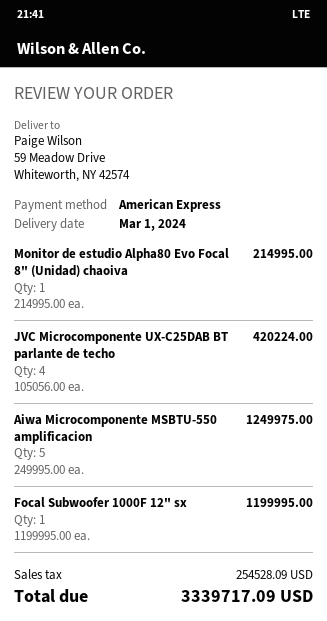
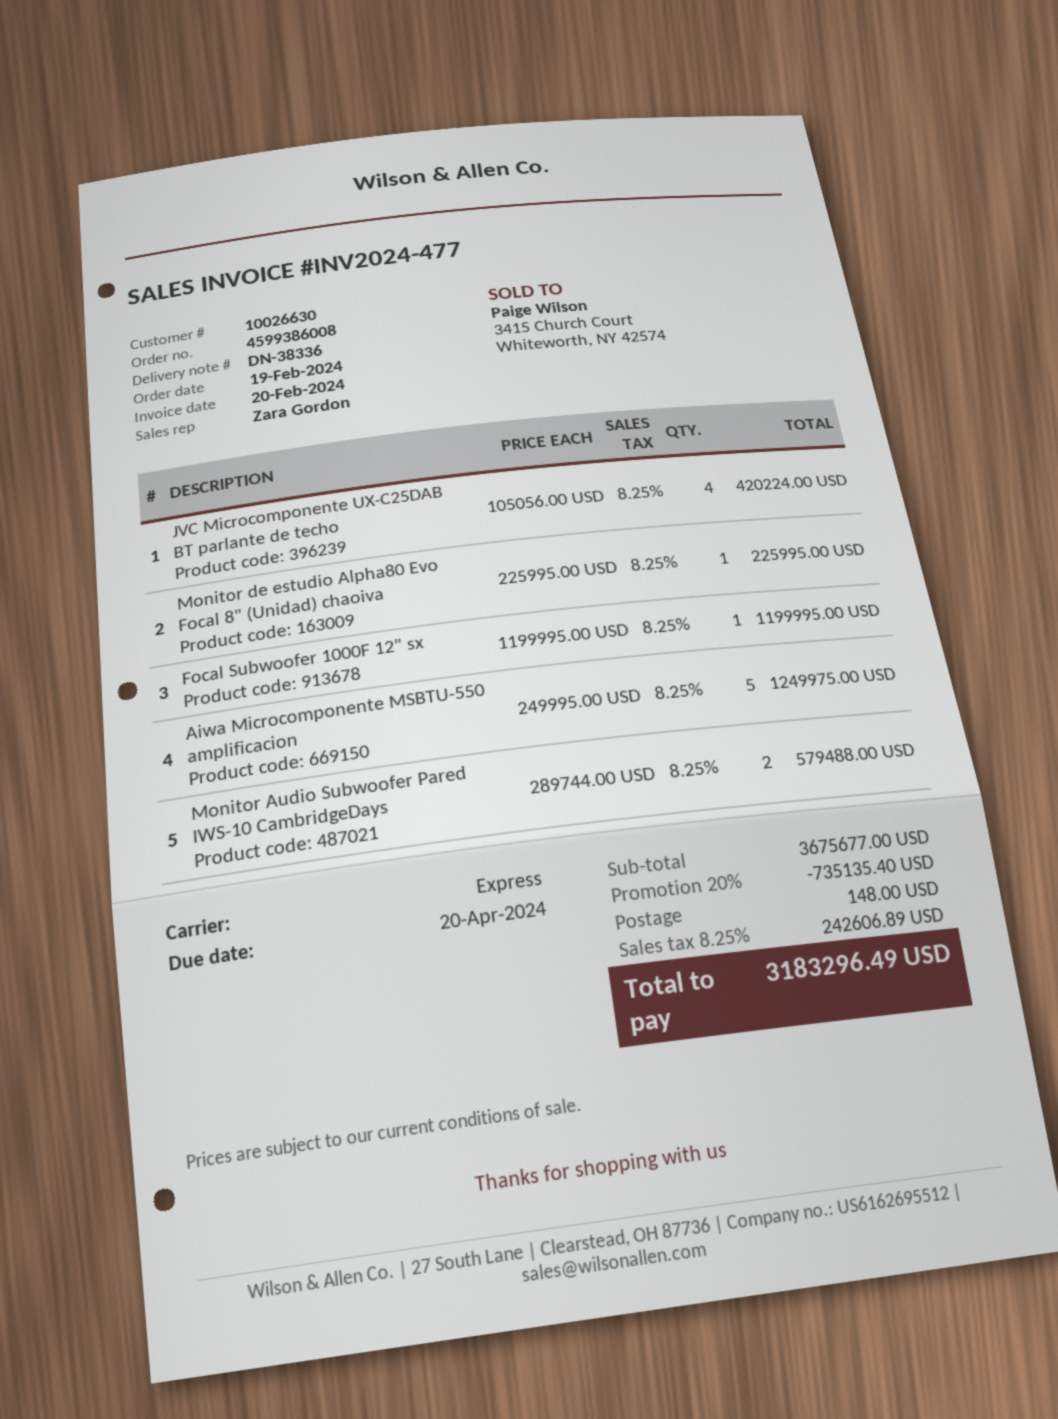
Monitor de estudio Alpha80 Evo Focal 8" (Unidad) chaoiva: 1 x 214995.00 = 214995.00 -> 1 x 225995.00 = 225995.00
Monitor Audio Subwoofer Pared IWS-10 CambridgeDays: none -> 2 x 289744.00 = 579488.00
discount: none -> 20% = 735135.40
shipping: none -> 148.00
tax: 254528.09 -> 242606.89
total: 3339717.09 -> 3183296.49

